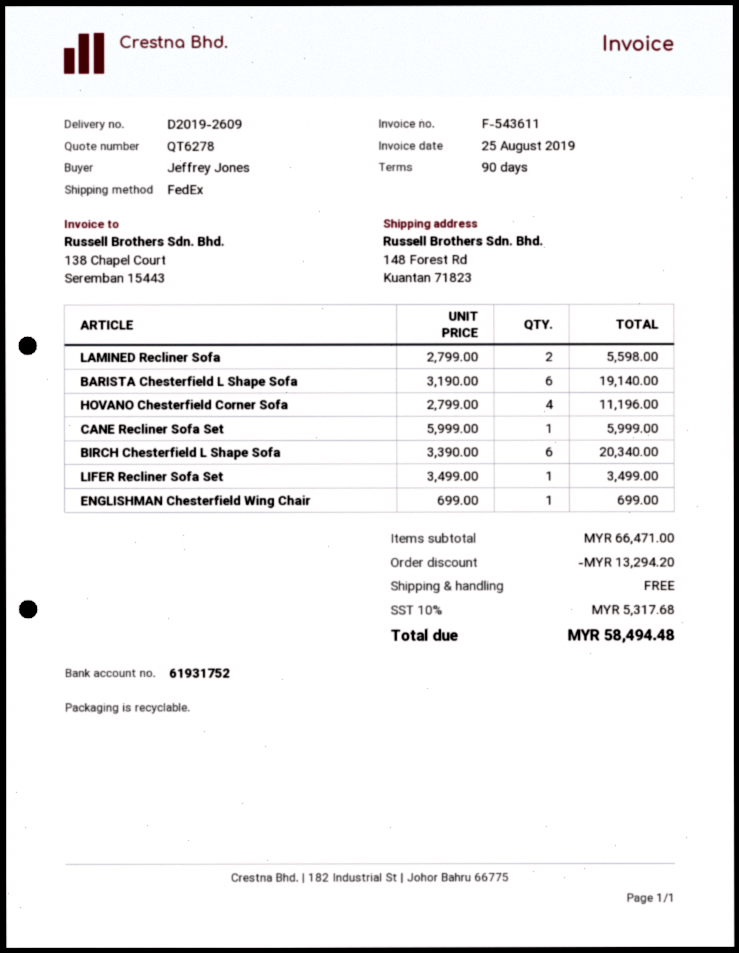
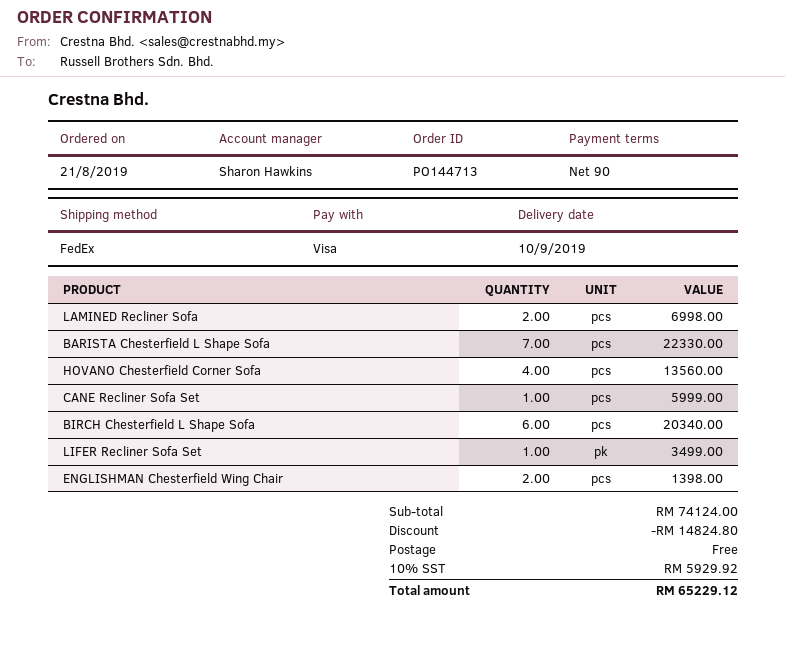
LAMINED Recliner Sofa: 2 for 5598.00 -> 2 for 6998.00
BARISTA Chesterfield L Shape Sofa: 6 for 19140.00 -> 7 for 22330.00
HOVANO Chesterfield Corner Sofa: 4 for 11196.00 -> 4 for 13560.00
ENGLISHMAN Chesterfield Wing Chair: 1 for 699.00 -> 2 for 1398.00
subtotal: 66471.00 -> 74124.00
discount: 13294.20 -> 14824.80
tax: 10% = 5317.68 -> 10% = 5929.92
total: 58494.48 -> 65229.12

